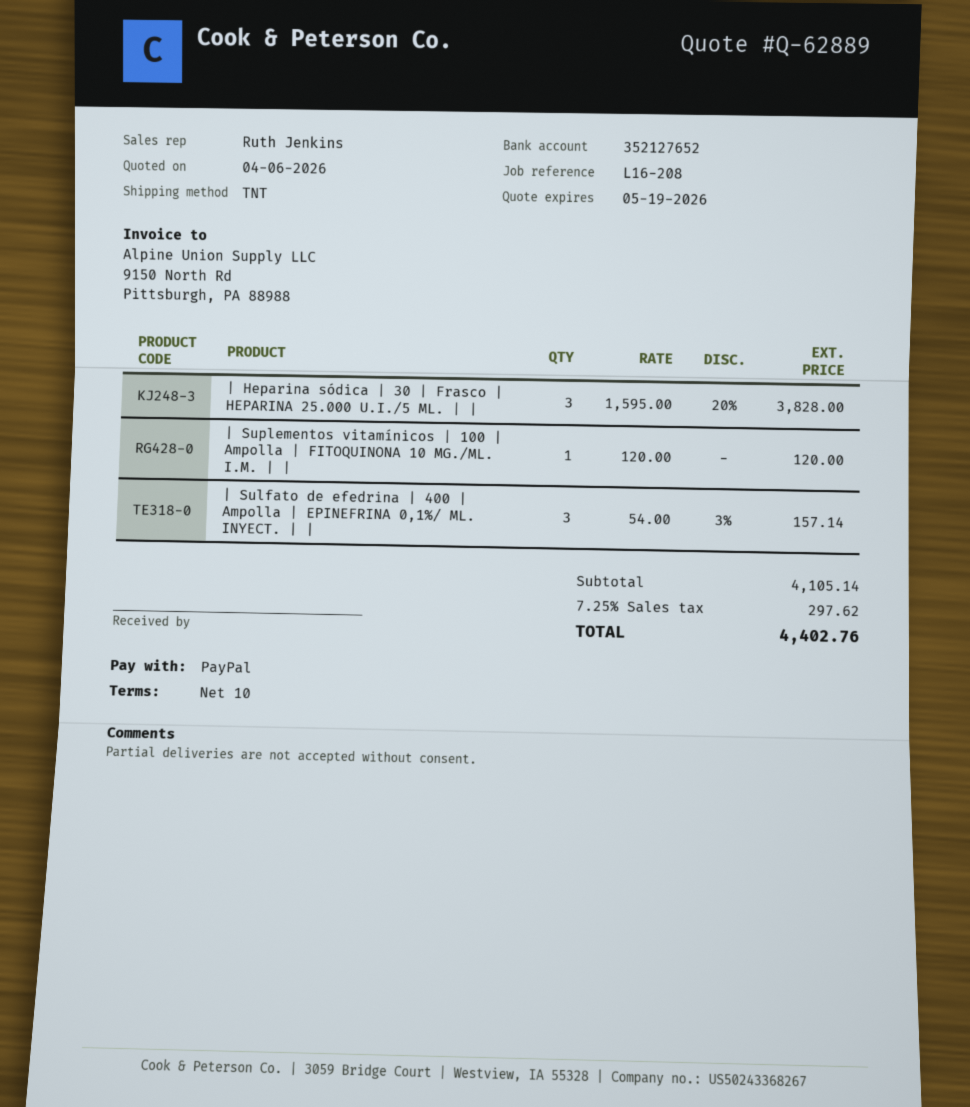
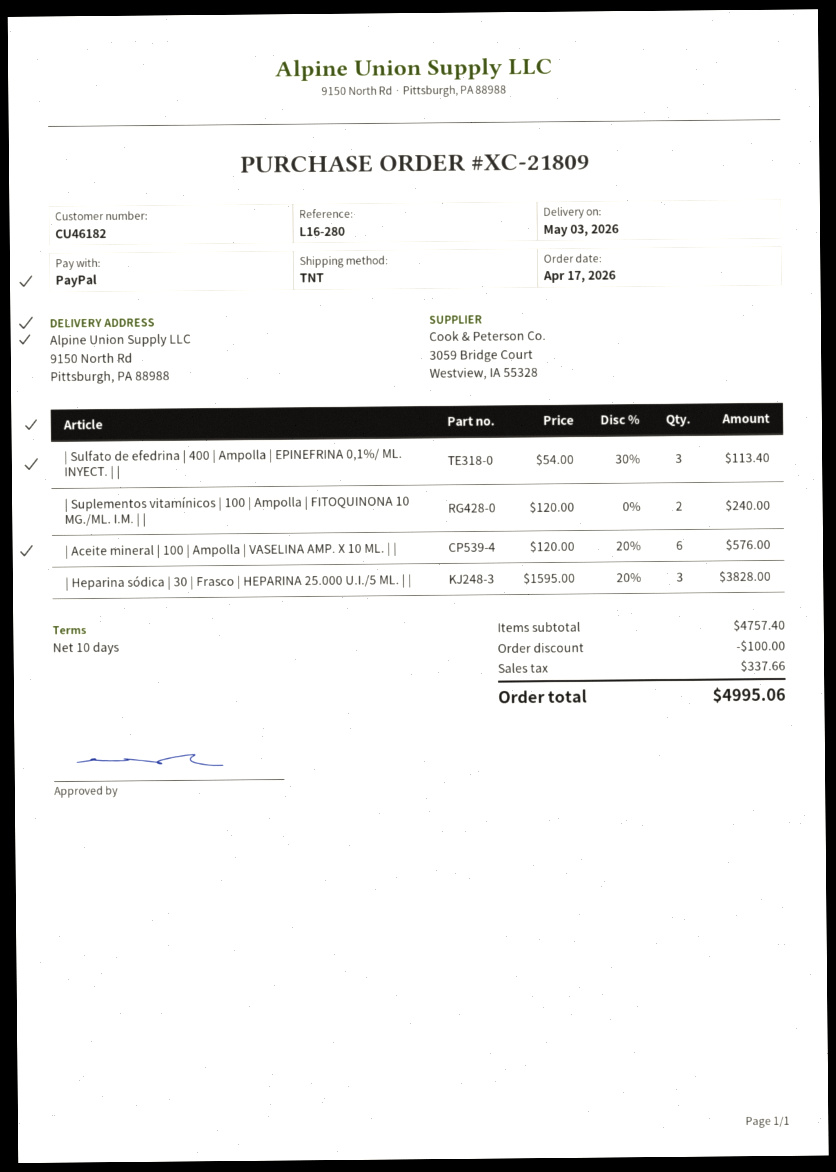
reference: L16-208 -> L16-280
| Suplementos vitamínicos | 100 | Ampolla | FITOQUINONA 10 MG./ML. I.M. | |: 1 x 120.00 = 120.00 -> 2 x 120.00 = 240.00
| Sulfato de efedrina | 400 | Ampolla | EPINEFRINA 0,1%/ ML. INYECT. | |: 3 x 54.00 - 3% = 157.14 -> 3 x 54.00 - 30% = 113.40
| Aceite mineral | 100 | Ampolla | VASELINA AMP. X 10 ML. | |: none -> 6 x 120.00 - 20% = 576.00
subtotal: 4105.14 -> 4757.40
discount: none -> 100.00
tax: 297.62 -> 337.66
total: 4402.76 -> 4995.06

